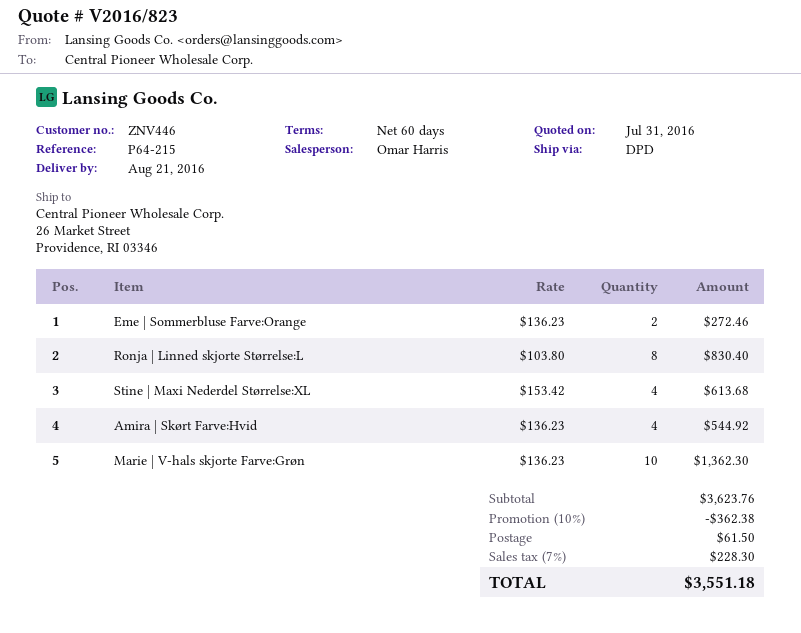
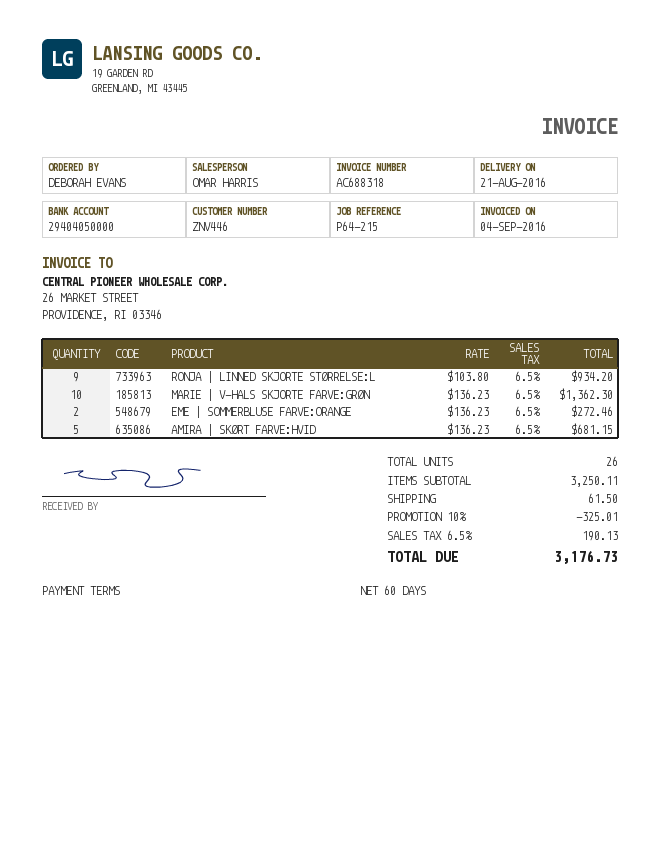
Ronja | Linned skjorte Størrelse:L: 8 x 103.80 = 830.40 -> 9 x 103.80 = 934.20
Stine | Maxi Nederdel Størrelse:XL: 4 x 153.42 = 613.68 -> none
Amira | Skørt Farve:Hvid: 4 x 136.23 = 544.92 -> 5 x 136.23 = 681.15
subtotal: 3623.76 -> 3250.11
discount: 10% = 362.38 -> 10% = 325.01
tax: 7% = 228.30 -> 6.5% = 190.13
total: 3551.18 -> 3176.73

